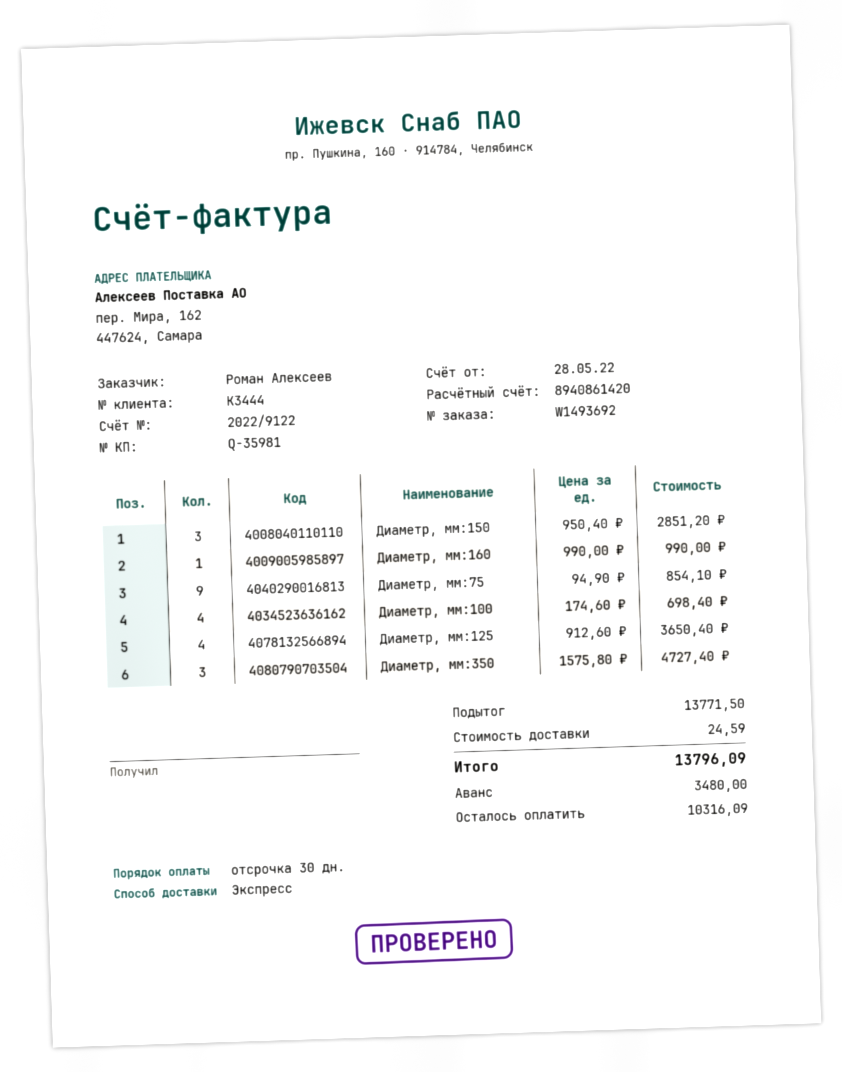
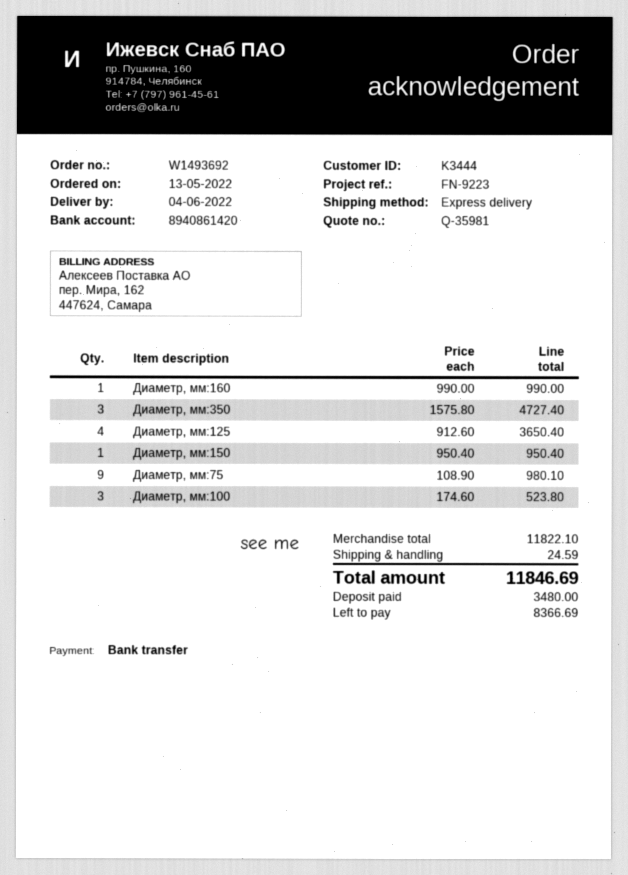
Диаметр, мм:150: 3 x 950.40 = 2851.20 -> 1 x 950.40 = 950.40
Диаметр, мм:75: 9 x 94.90 = 854.10 -> 9 x 108.90 = 980.10
Диаметр, мм:100: 4 x 174.60 = 698.40 -> 3 x 174.60 = 523.80
subtotal: 13771.50 -> 11822.10
total: 13796.09 -> 11846.69
balance: 10316.09 -> 8366.69

